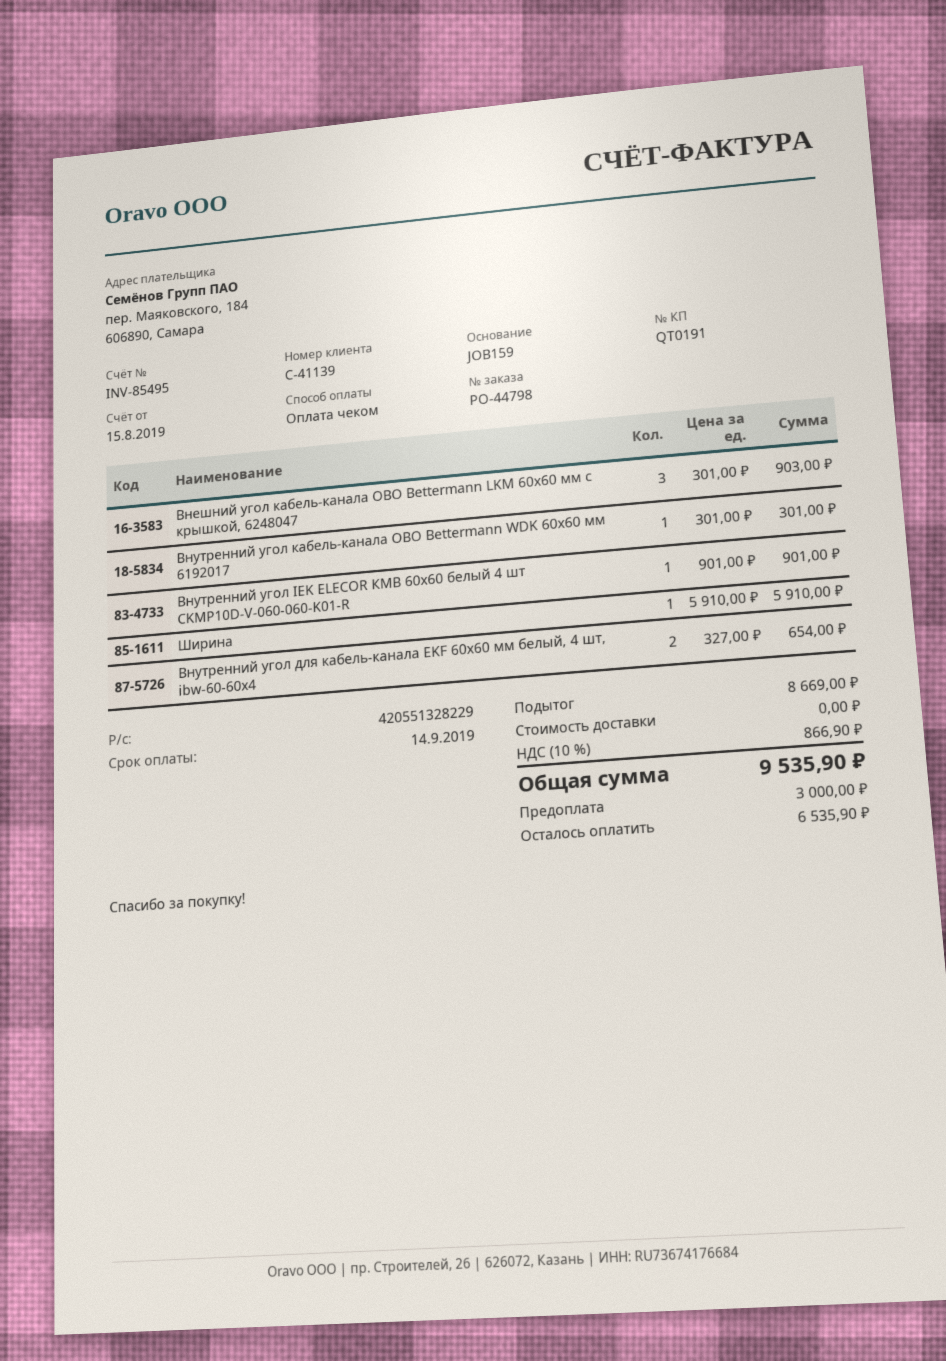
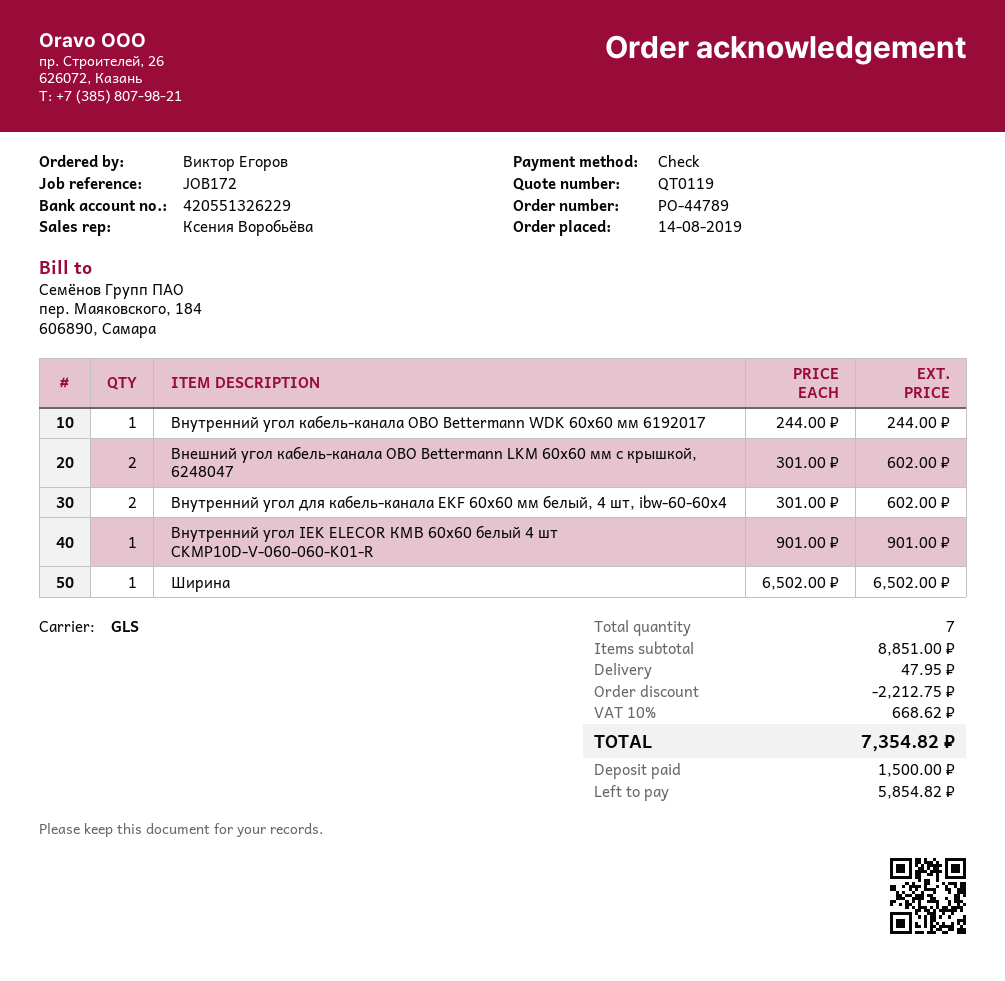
quote number: QT0191 -> QT0119
order number: PO-44798 -> PO-44789
reference: JOB159 -> JOB172
bank account: 420551328229 -> 420551326229
Внешний угол кабель-канала OBO Bettermann LKM 60x60 мм с крышкой, 6248047: 3 x 301.00 = 903.00 -> 2 x 301.00 = 602.00
Внутренний угол кабель-канала OBO Bettermann WDK 60х60 мм 6192017: 1 x 301.00 = 301.00 -> 1 x 244.00 = 244.00
Ширина: 1 x 5910.00 = 5910.00 -> 1 x 6502.00 = 6502.00
Внутренний угол для кабель-канала EKF 60x60 мм белый, 4 шт, ibw-60-60x4: 2 x 327.00 = 654.00 -> 2 x 301.00 = 602.00
subtotal: 8669.00 -> 8851.00
discount: none -> 2212.75
shipping: 0.00 -> 47.95
tax: 10% = 866.90 -> 10% = 668.62
total: 9535.90 -> 7354.82
deposit: 3000.00 -> 1500.00
balance: 6535.90 -> 5854.82

